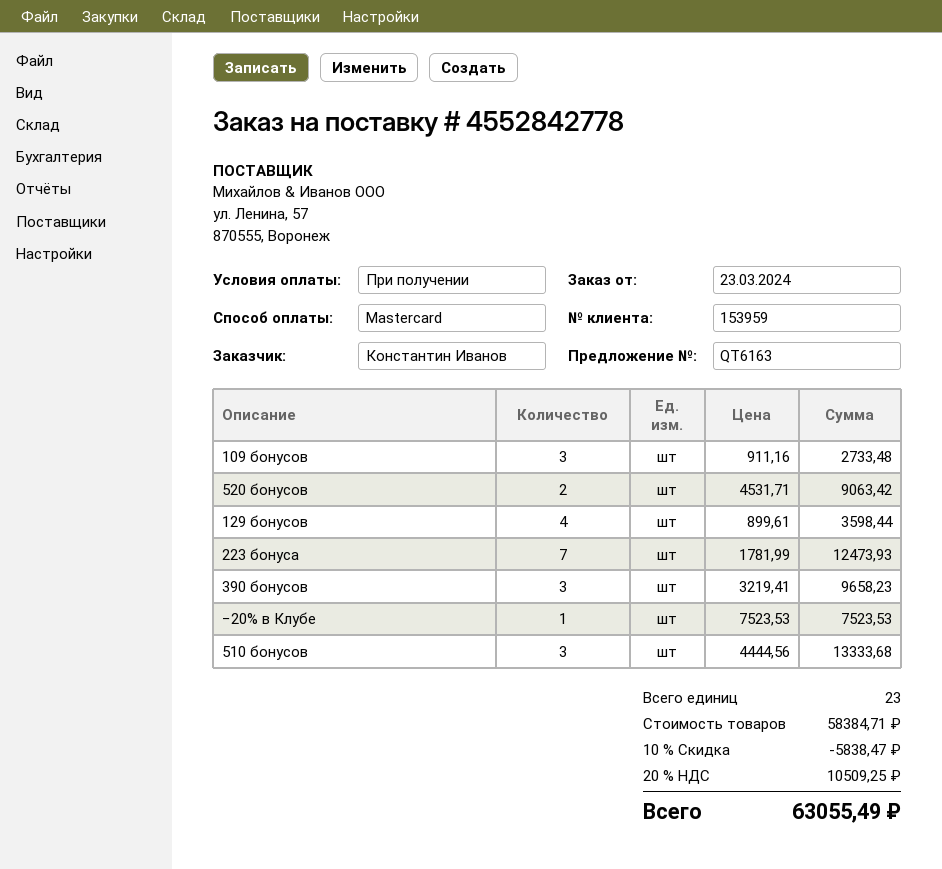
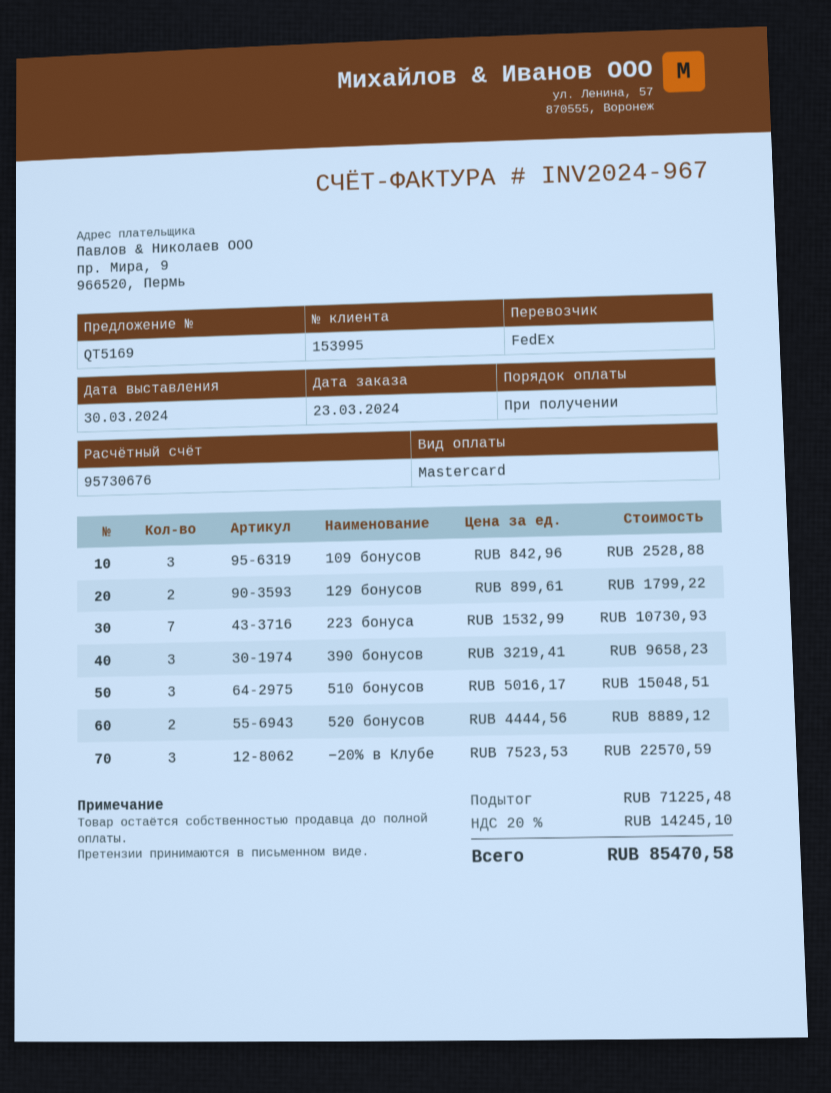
quote number: QT6163 -> QT5169
customer number: 153959 -> 153995
109 бонусов: 3 x 911.16 = 2733.48 -> 3 x 842.96 = 2528.88
520 бонусов: 2 x 4531.71 = 9063.42 -> 2 x 4444.56 = 8889.12
129 бонусов: 4 x 899.61 = 3598.44 -> 2 x 899.61 = 1799.22
223 бонуса: 7 x 1781.99 = 12473.93 -> 7 x 1532.99 = 10730.93
−20% в Клубе: 1 x 7523.53 = 7523.53 -> 3 x 7523.53 = 22570.59
510 бонусов: 3 x 4444.56 = 13333.68 -> 3 x 5016.17 = 15048.51
subtotal: 58384.71 -> 71225.48
discount: 10% = 5838.47 -> none
tax: 20% = 10509.25 -> 20% = 14245.10
total: 63055.49 -> 85470.58

